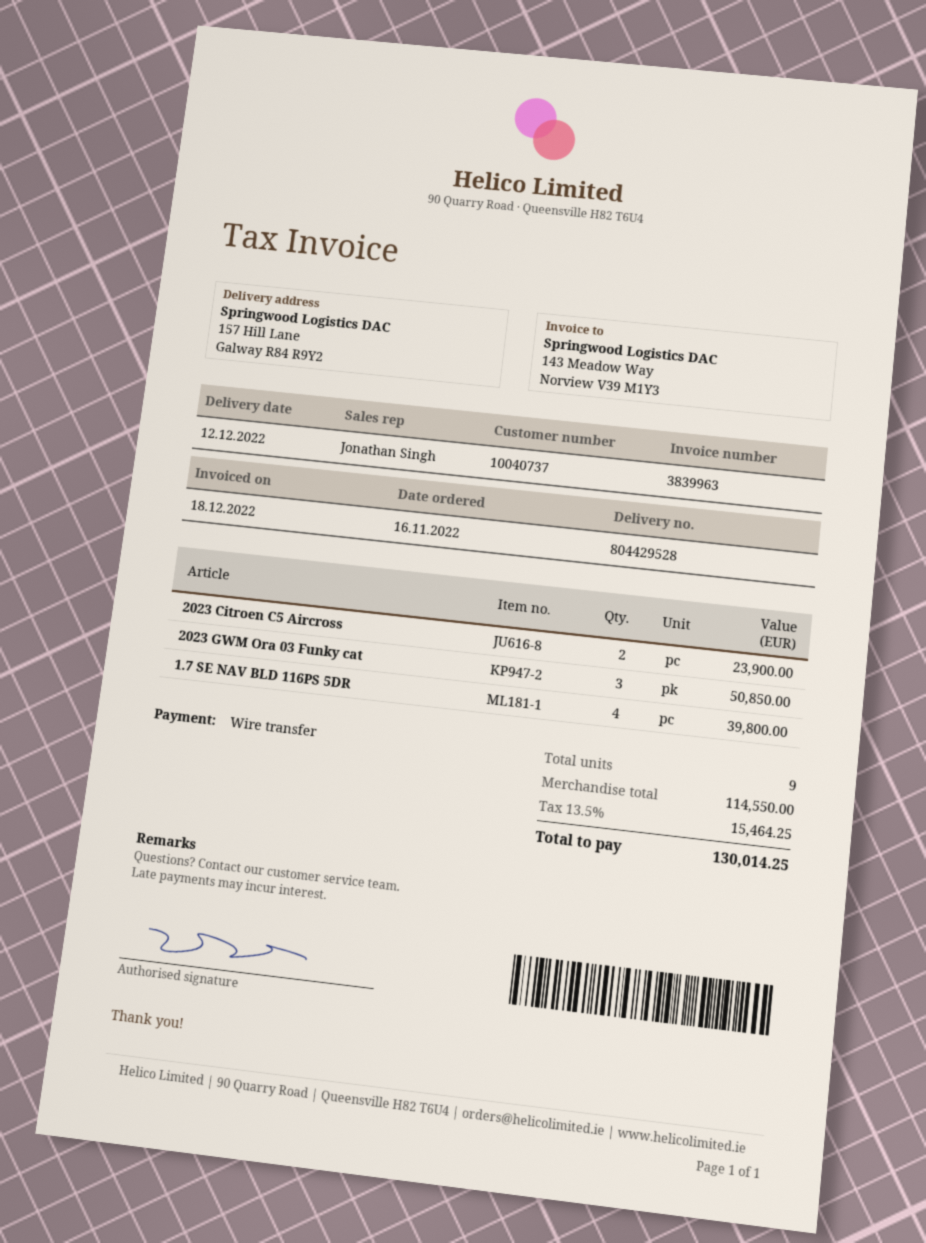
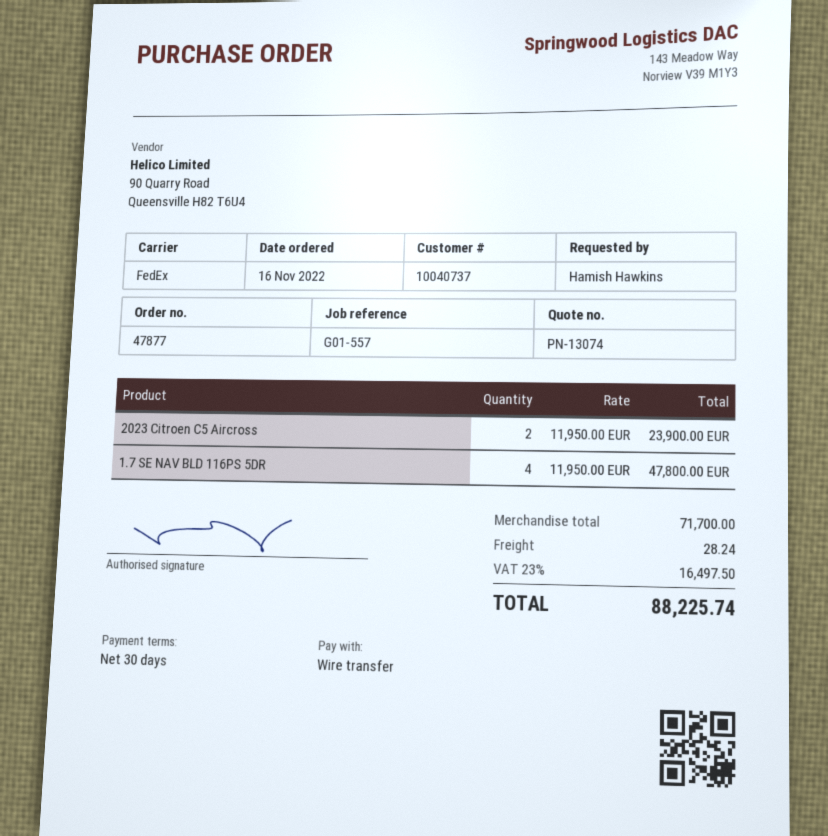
2023 GWM Ora 03 Funky cat: 3 for 50850.00 -> none
1.7 SE NAV BLD 116PS 5DR: 4 for 39800.00 -> 4 for 47800.00
subtotal: 114550.00 -> 71700.00
shipping: none -> 28.24
tax: 13.5% = 15464.25 -> 23% = 16497.50
total: 130014.25 -> 88225.74

